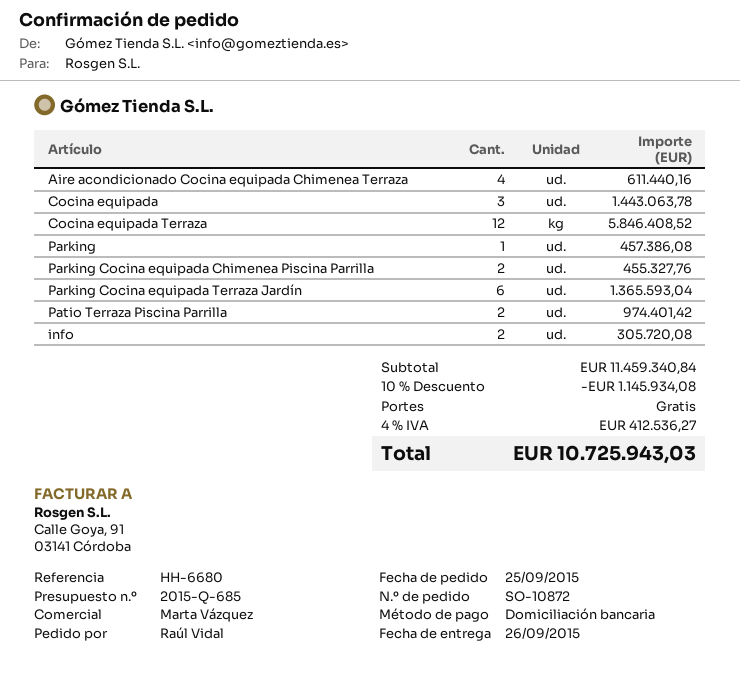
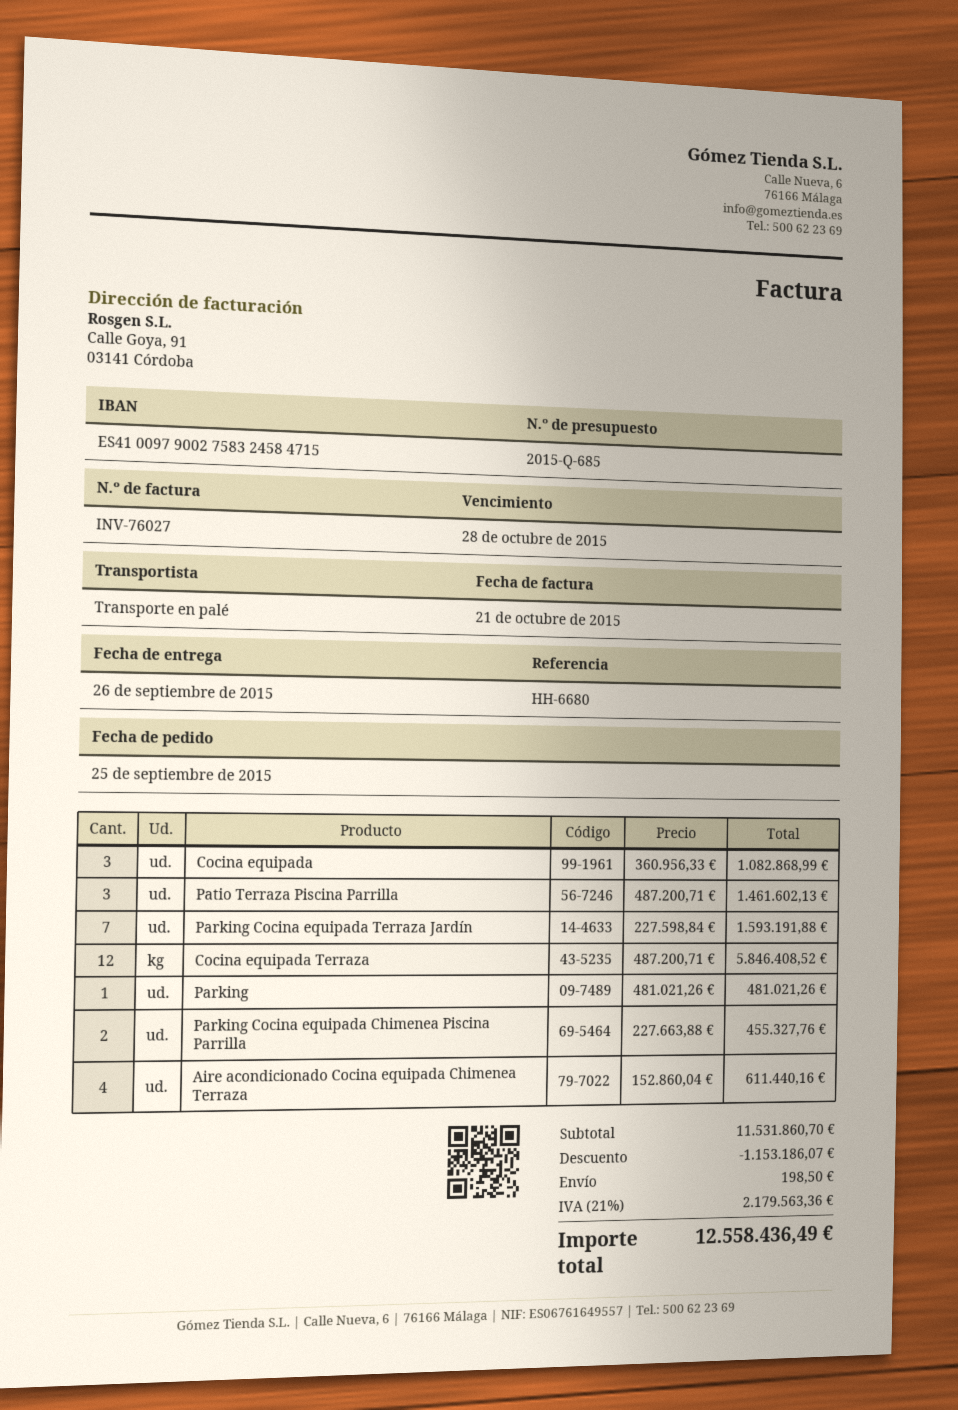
Cocina equipada: 3 for 1443063.78 -> 3 for 1082868.99
Parking: 1 for 457386.08 -> 1 for 481021.26
Parking Cocina equipada Terraza Jardín: 6 for 1365593.04 -> 7 for 1593191.88
Patio Terraza Piscina Parrilla: 2 for 974401.42 -> 3 for 1461602.13
info: 2 for 305720.08 -> none
subtotal: 11459340.84 -> 11531860.70
discount: 1145934.08 -> 1153186.07
shipping: 0.00 -> 198.50
tax: 4% = 412536.27 -> 21% = 2179563.36
total: 10725943.03 -> 12558436.49

